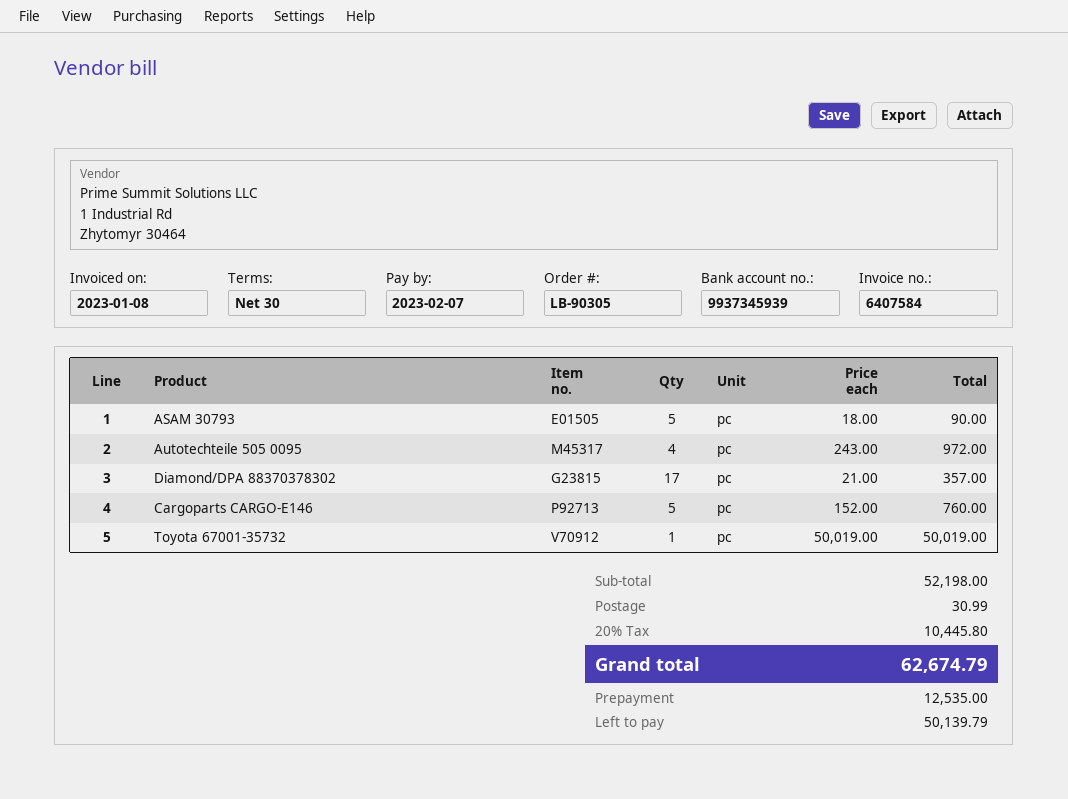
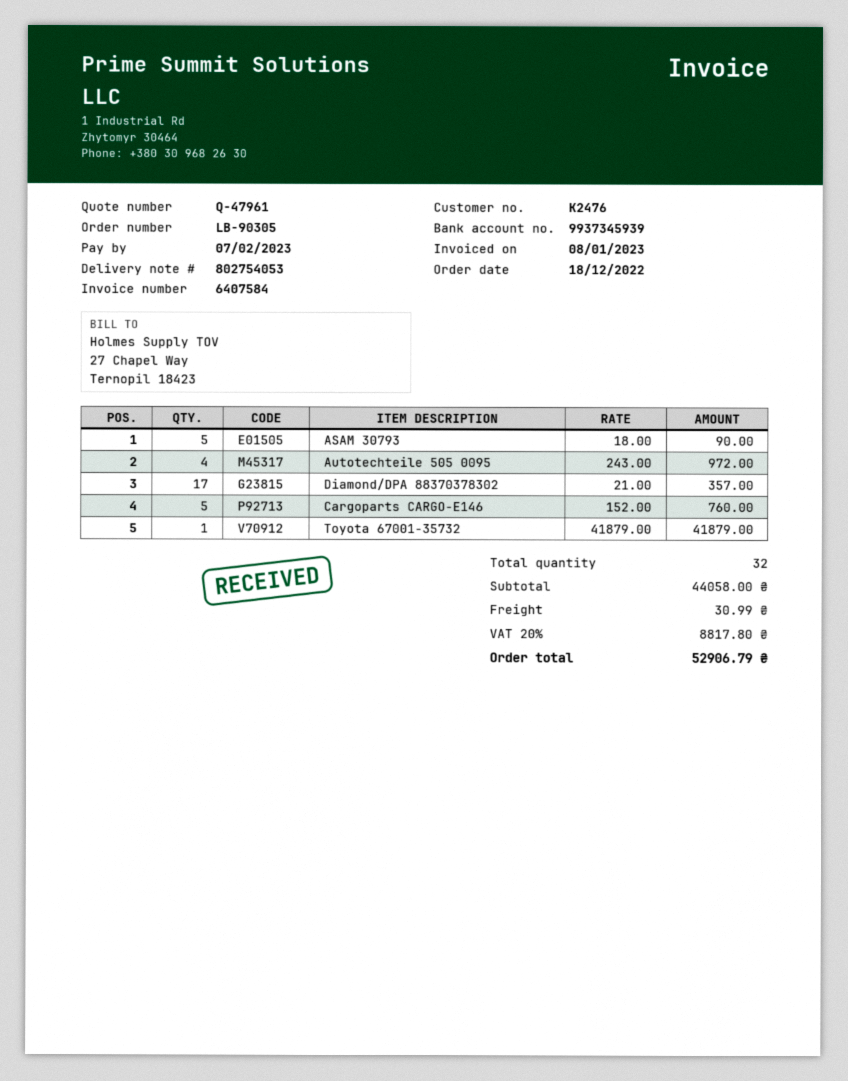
Toyota 67001-35732: 1 x 50019.00 = 50019.00 -> 1 x 41879.00 = 41879.00
subtotal: 52198.00 -> 44058.00
tax: 20% = 10445.80 -> 20% = 8817.80
total: 62674.79 -> 52906.79

